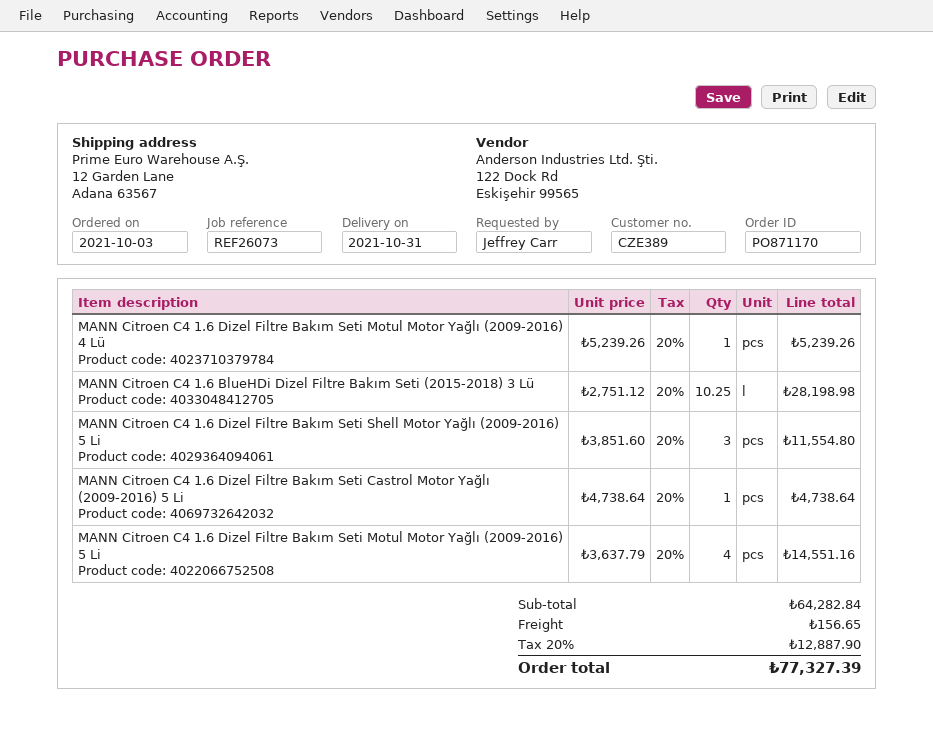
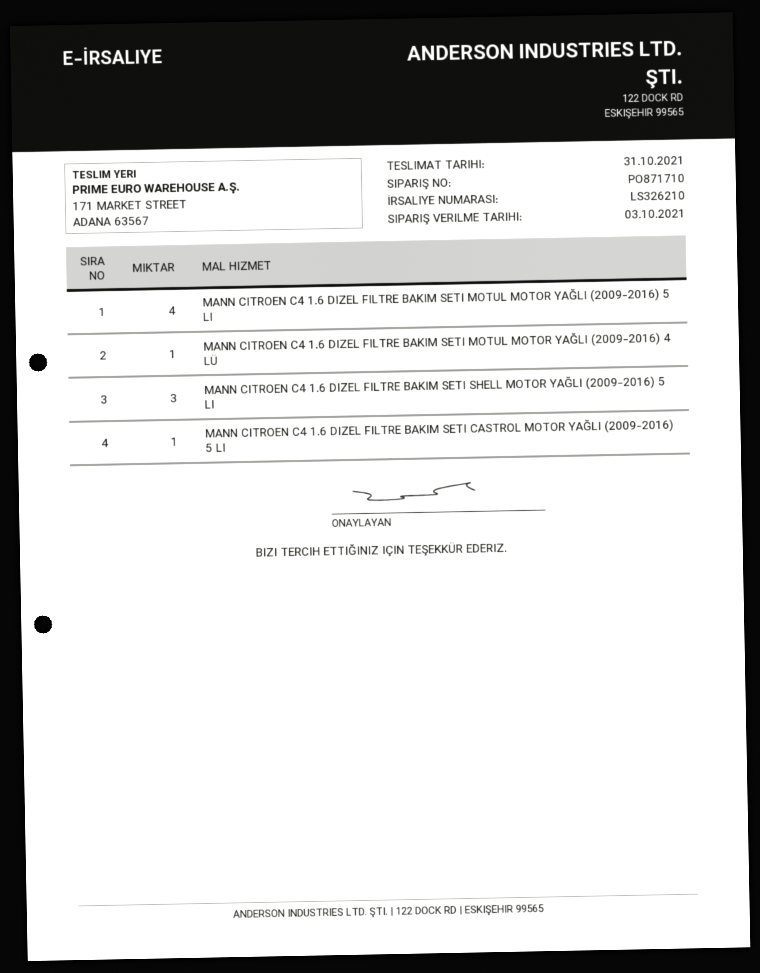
order number: PO871170 -> PO871710
ship to: 12 Garden Lane, Adana 63567 -> 171 MARKET STREET, ADANA 63567
MANN Citroen C4 1.6 BlueHDi Dizel Filtre Bakım Seti (2015-2018) 3 Lü: 10.25 -> none

